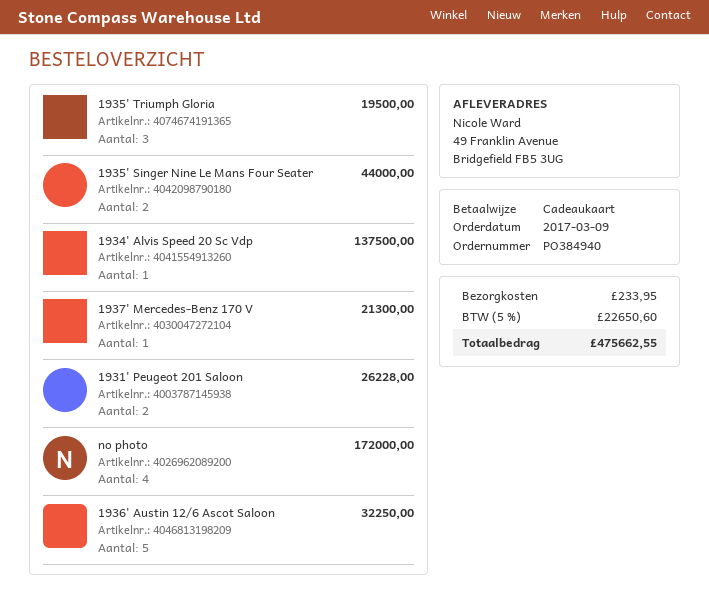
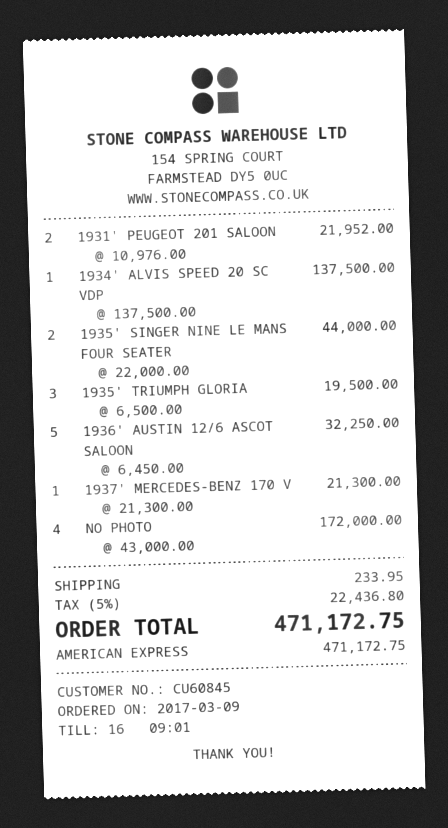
payment method: gift card -> American Express
1931' Peugeot 201 Saloon: 2 for 26228.00 -> 2 for 21952.00
tax: 5% = 22650.60 -> 5% = 22436.80
total: 475662.55 -> 471172.75

